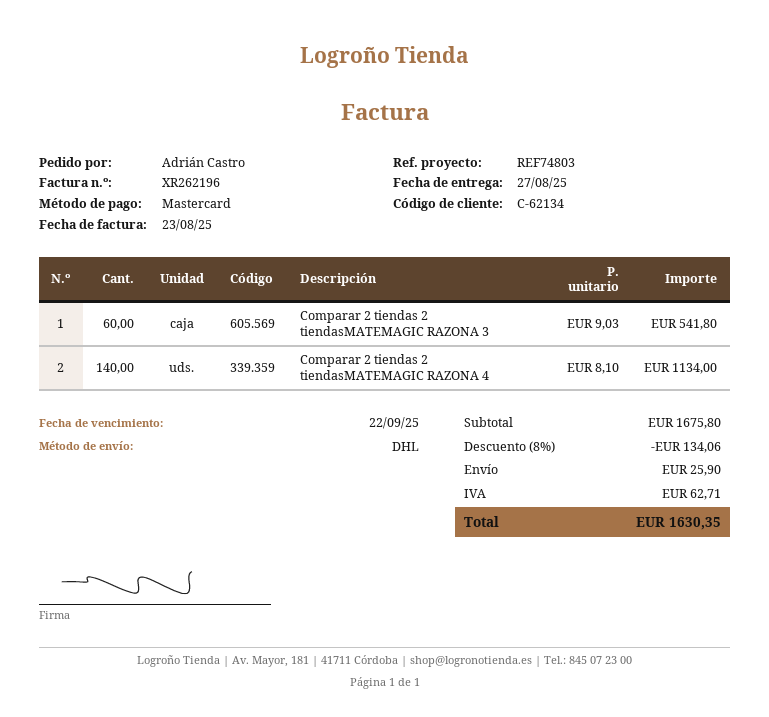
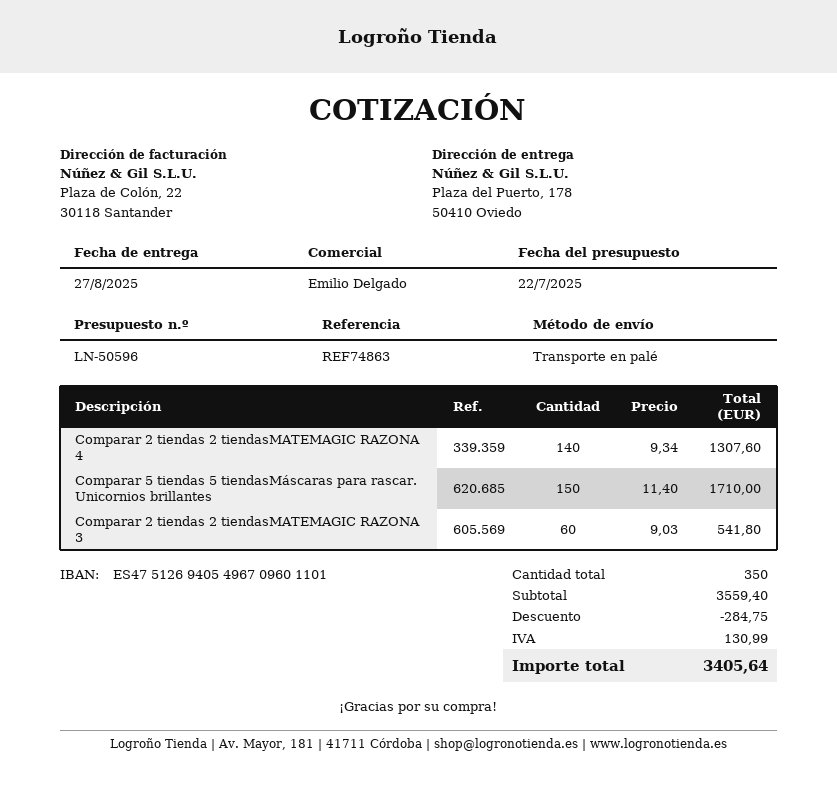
reference: REF74803 -> REF74863
shipping method: DHL -> pallet freight
Comparar 2 tiendas 2 tiendasMATEMAGIC RAZONA 4: 140 x 8.10 = 1134.00 -> 140 x 9.34 = 1307.60
Comparar 5 tiendas 5 tiendasMáscaras para rascar. Unicornios brillantes: none -> 150 x 11.40 = 1710.00
subtotal: 1675.80 -> 3559.40
discount: 134.06 -> 284.75
shipping: 25.90 -> none
tax: 62.71 -> 130.99
total: 1630.35 -> 3405.64

